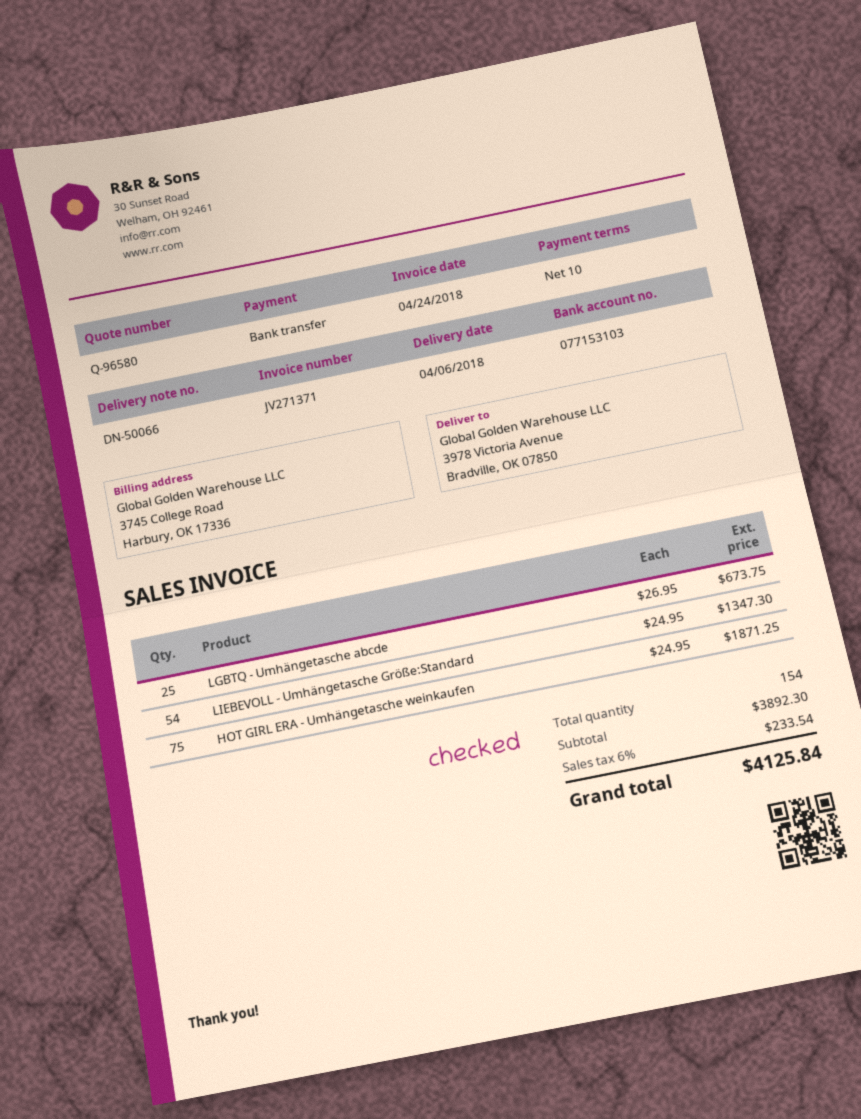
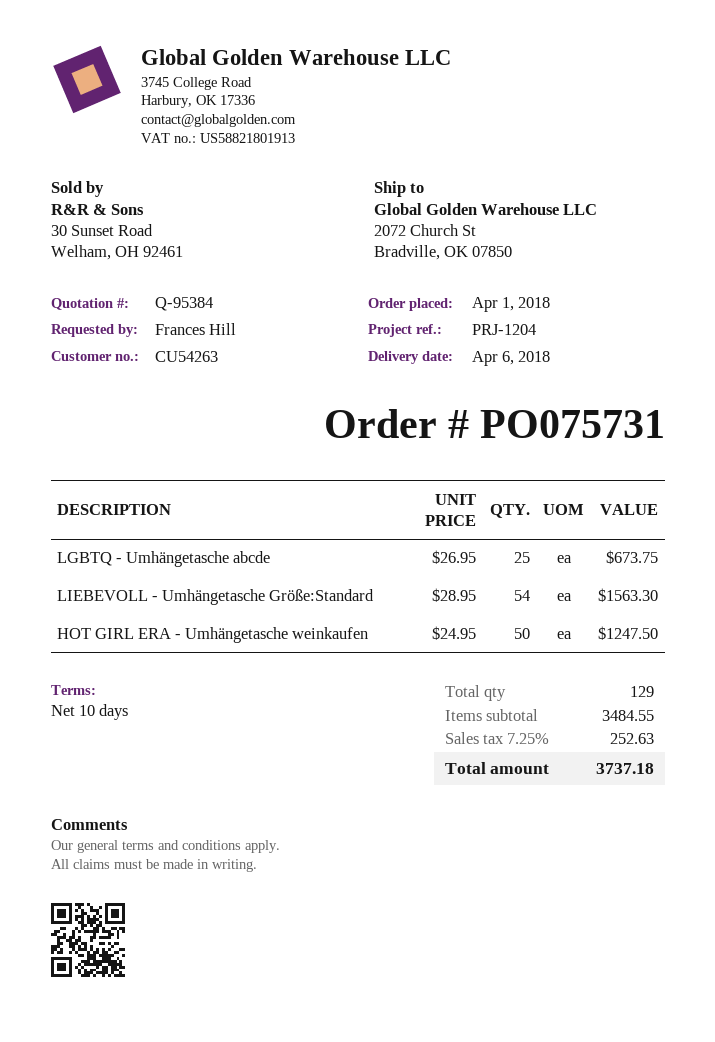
quote number: Q-96580 -> Q-95384
ship to: 3978 Victoria Avenue, Bradville, OK 07850 -> 2072 Church St, Bradville, OK 07850
LIEBEVOLL - Umhängetasche Größe:Standard: 54 x 24.95 = 1347.30 -> 54 x 28.95 = 1563.30
HOT GIRL ERA - Umhängetasche weinkaufen: 75 x 24.95 = 1871.25 -> 50 x 24.95 = 1247.50
total quantity: 154 -> 129
subtotal: 3892.30 -> 3484.55
tax: 6% = 233.54 -> 7.25% = 252.63
total: 4125.84 -> 3737.18

